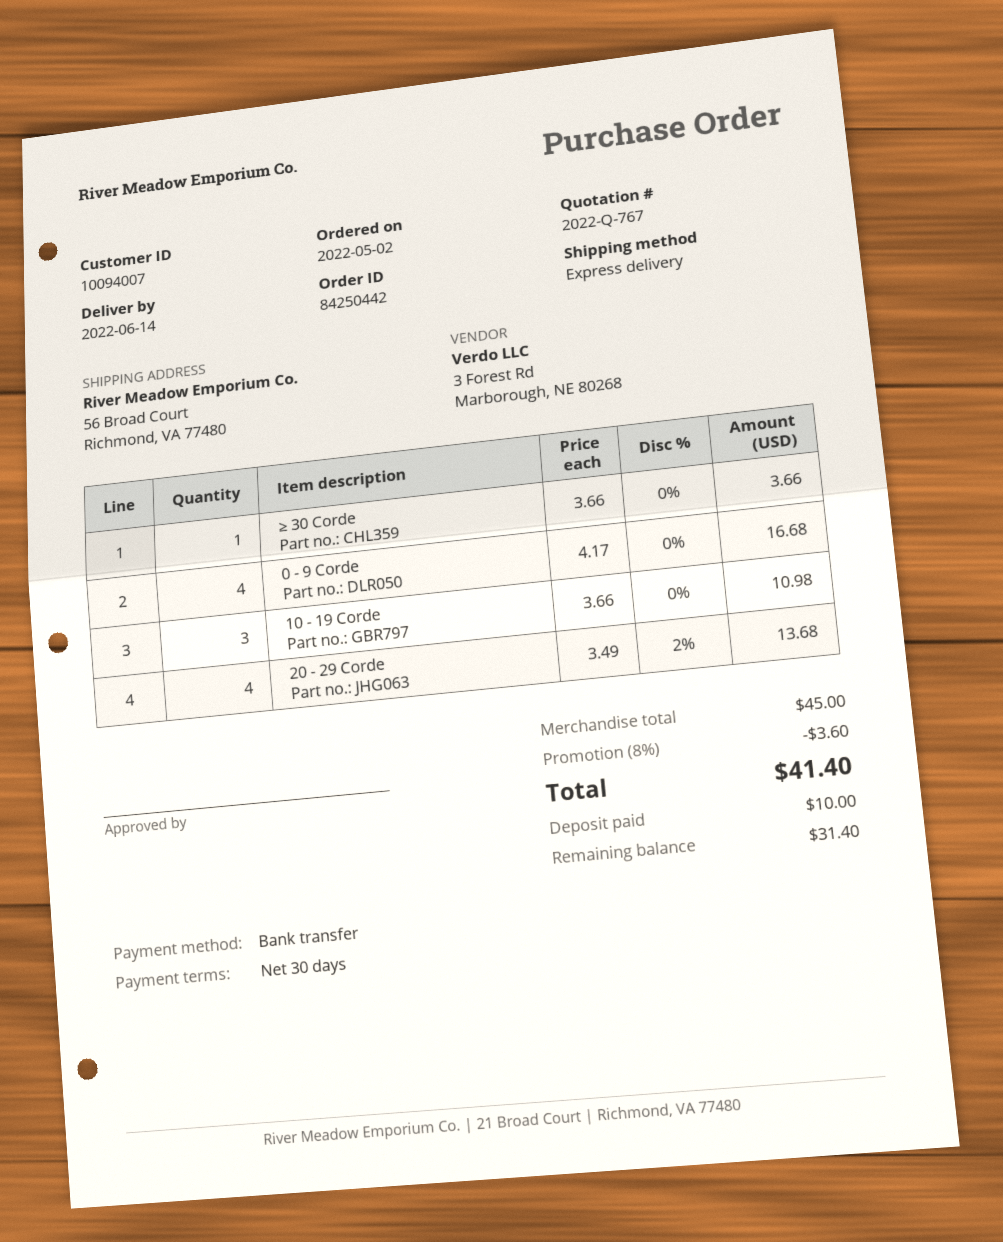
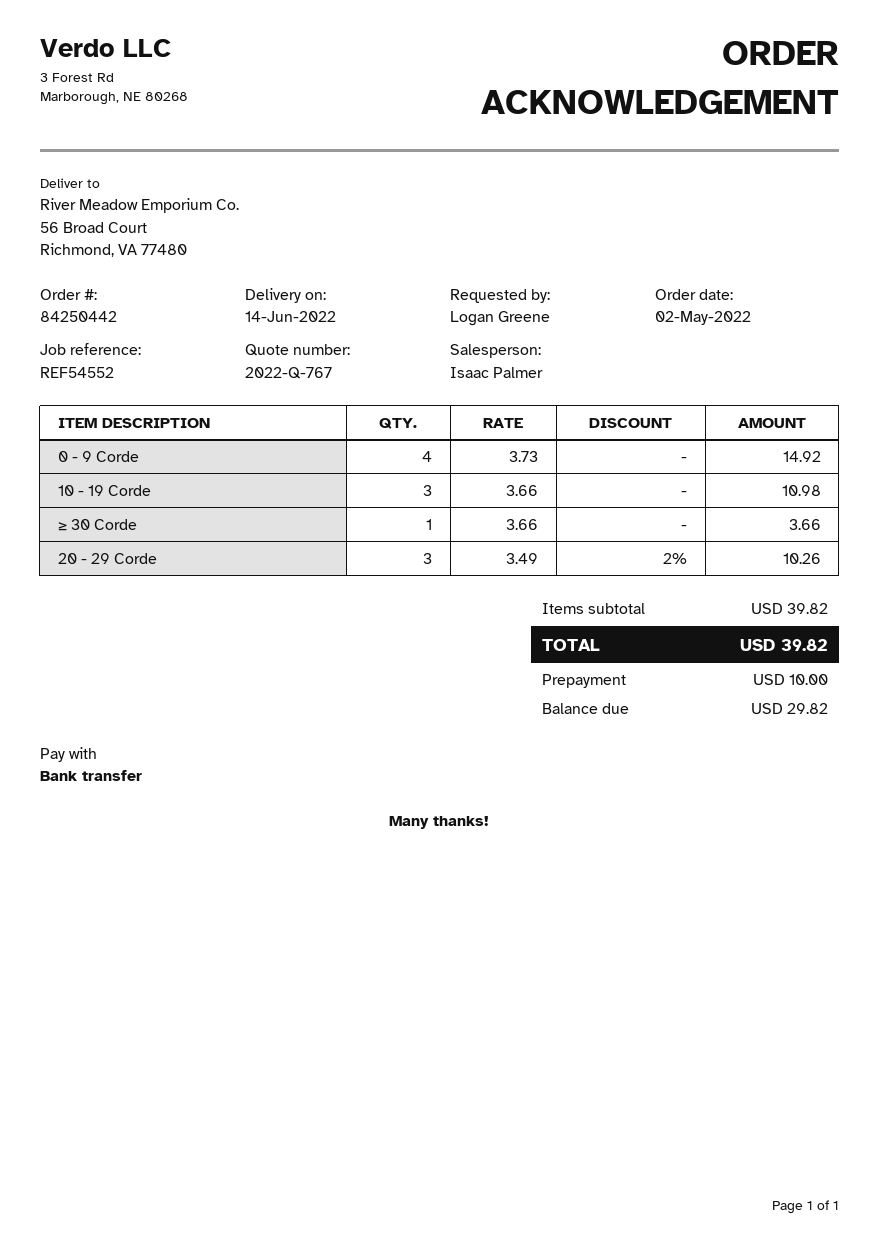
0 - 9 Corde: 4 x 4.17 = 16.68 -> 4 x 3.73 = 14.92
20 - 29 Corde: 4 x 3.49 - 2% = 13.68 -> 3 x 3.49 - 2% = 10.26
subtotal: 45.00 -> 39.82
discount: 8% = 3.60 -> none
total: 41.40 -> 39.82
balance: 31.40 -> 29.82

